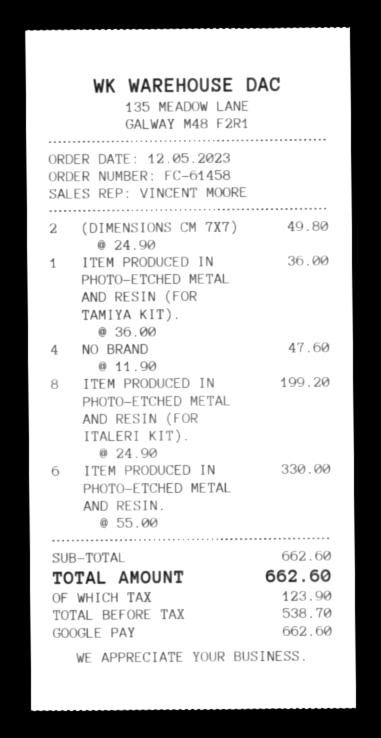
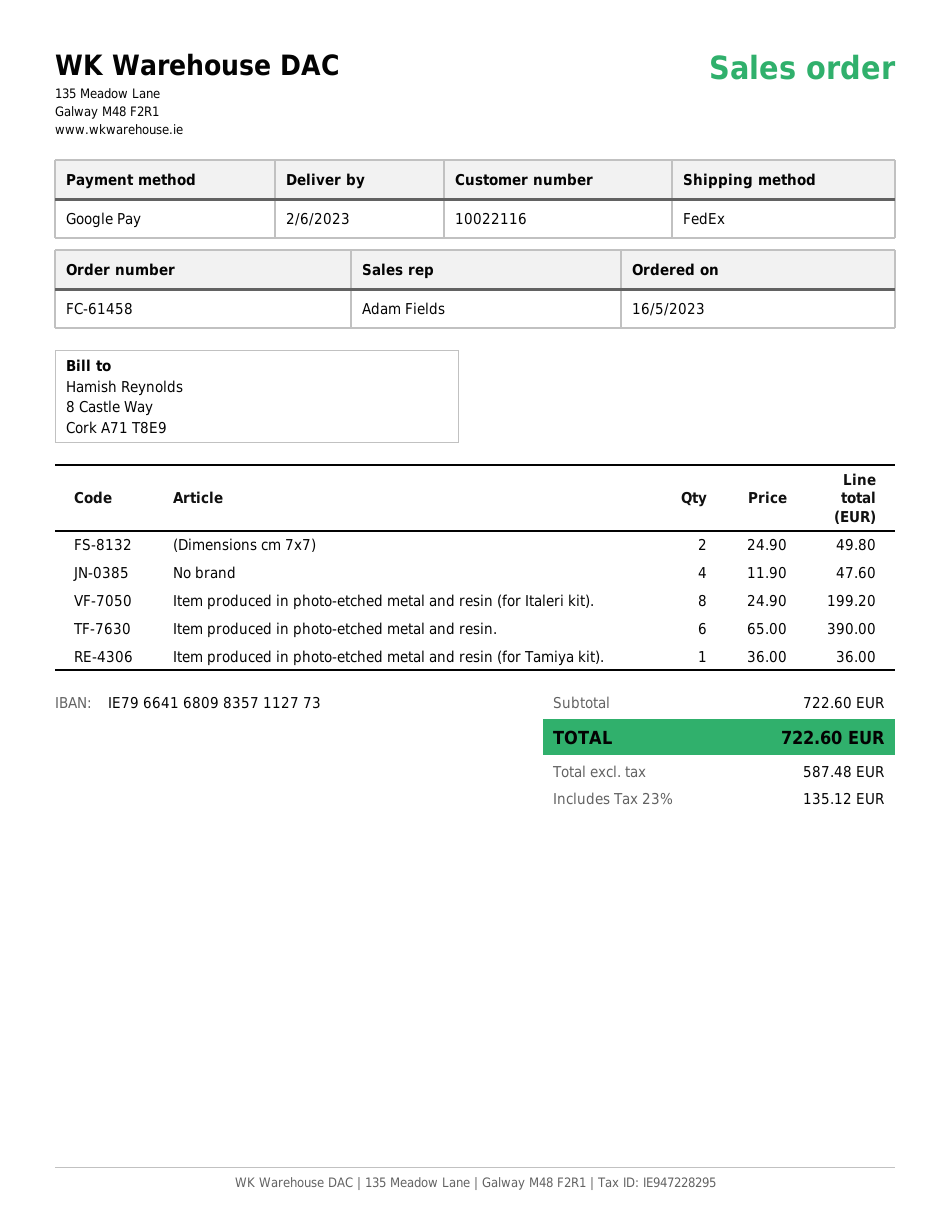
order date: 2023-05-12 -> 2023-05-16
sales rep: VINCENT MOORE -> Adam Fields
ITEM PRODUCED IN PHOTO-ETCHED METAL AND RESIN.: 6 x 55.00 = 330.00 -> 6 x 65.00 = 390.00
subtotal: 662.60 -> 722.60
net: 538.70 -> 587.48
tax: 123.90 -> 135.12
total: 662.60 -> 722.60

